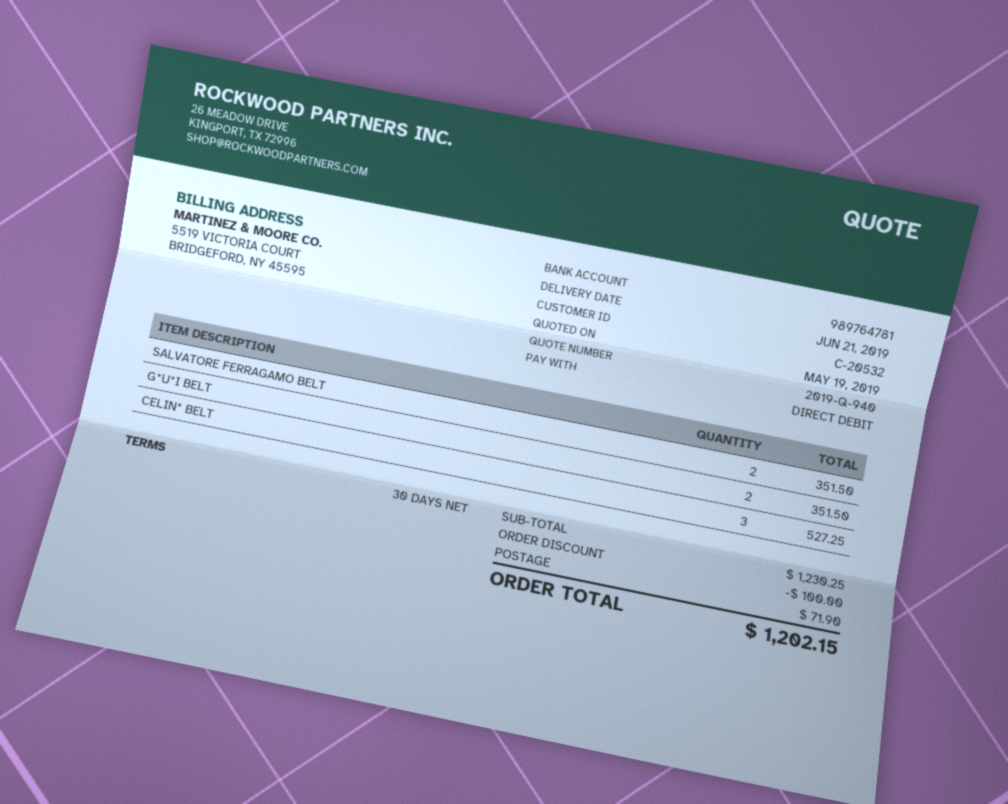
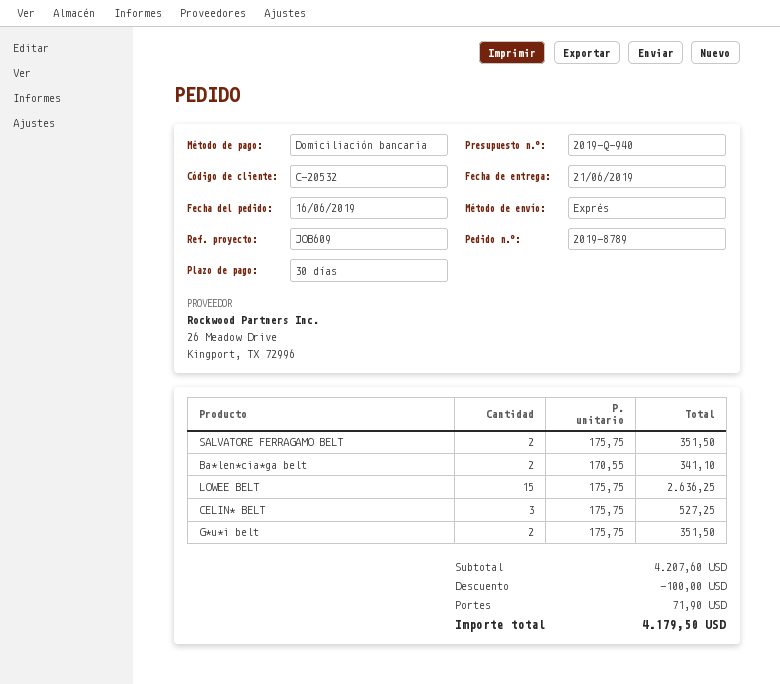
Ba*len*cia*ga belt: none -> 2 for 341.10
LOWEE BELT: none -> 15 for 2636.25
subtotal: 1230.25 -> 4207.60
total: 1202.15 -> 4179.50

